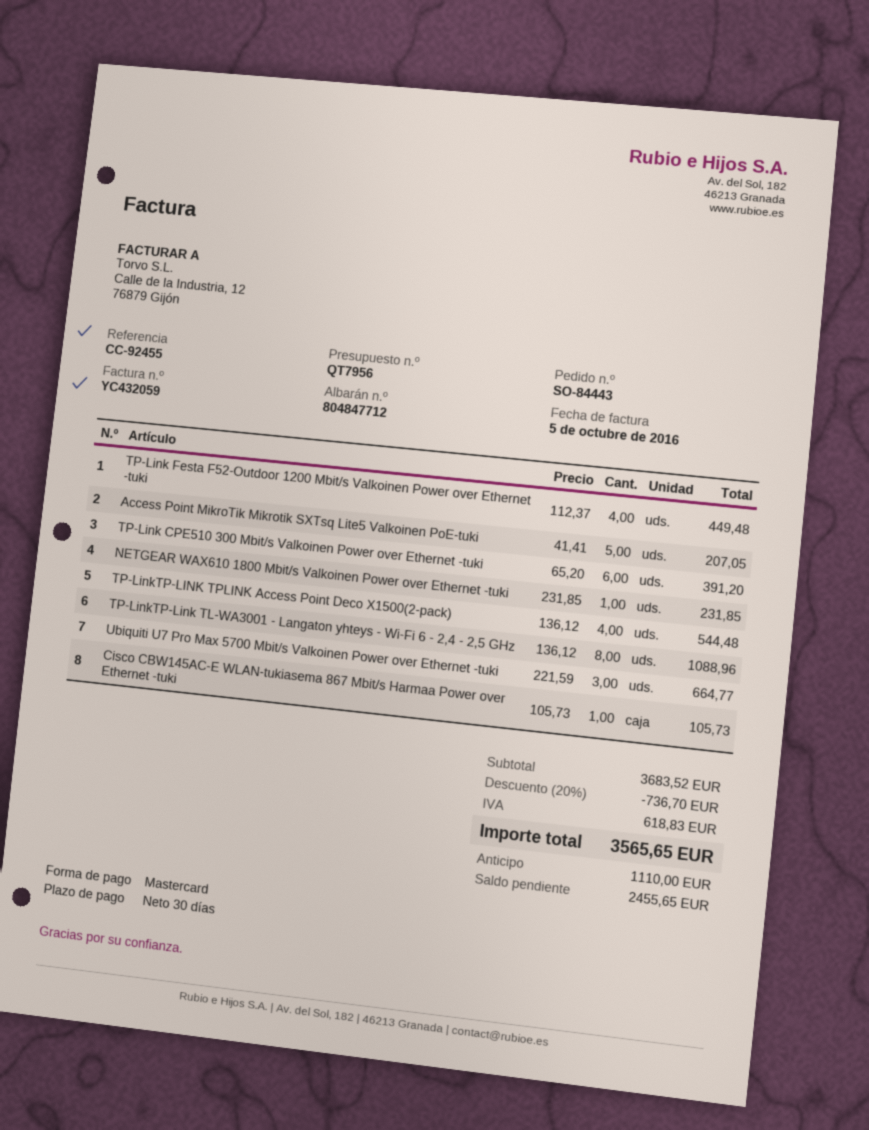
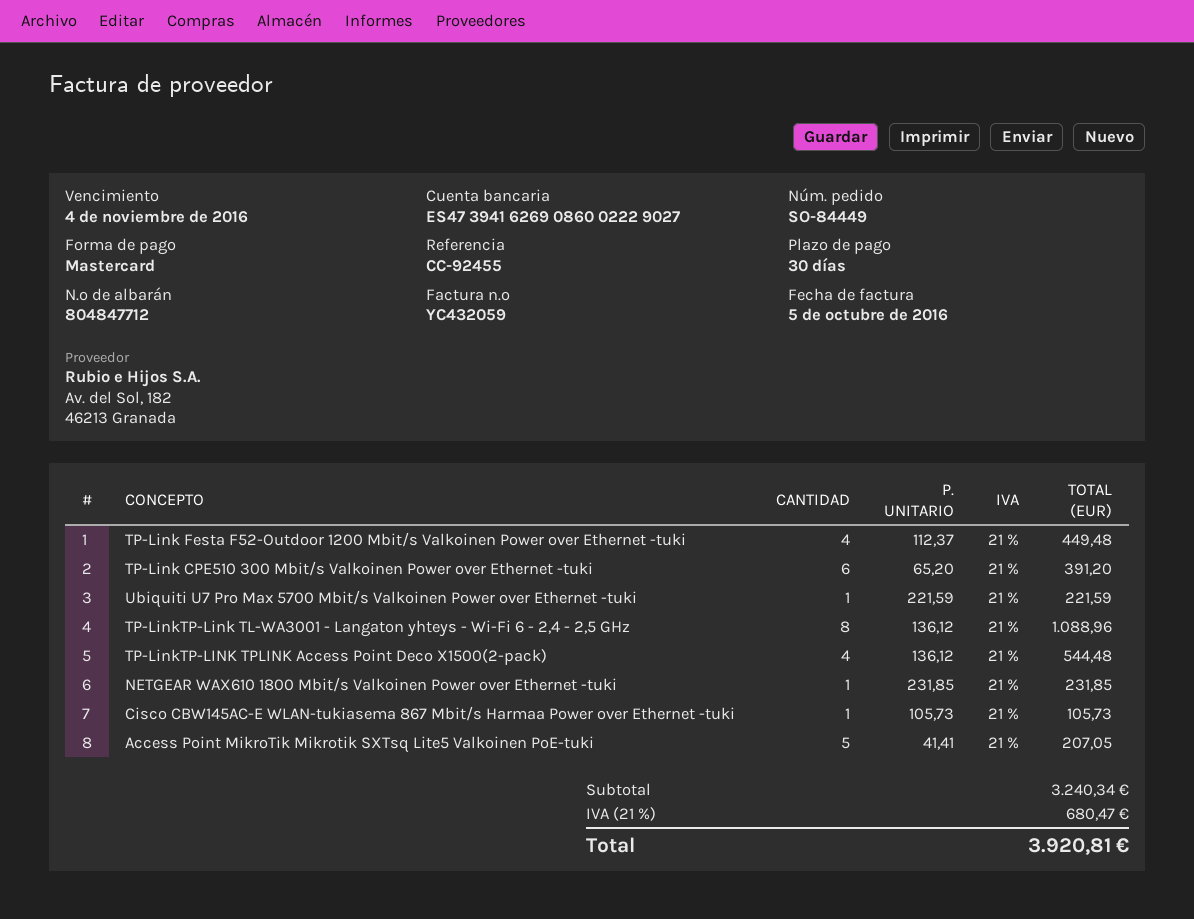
order number: SO-84443 -> SO-84449
Ubiquiti U7 Pro Max 5700 Mbit/s Valkoinen Power over Ethernet -tuki: 3 x 221.59 = 664.77 -> 1 x 221.59 = 221.59
subtotal: 3683.52 -> 3240.34
discount: 20% = 736.70 -> none
tax: 618.83 -> 680.47
total: 3565.65 -> 3920.81

